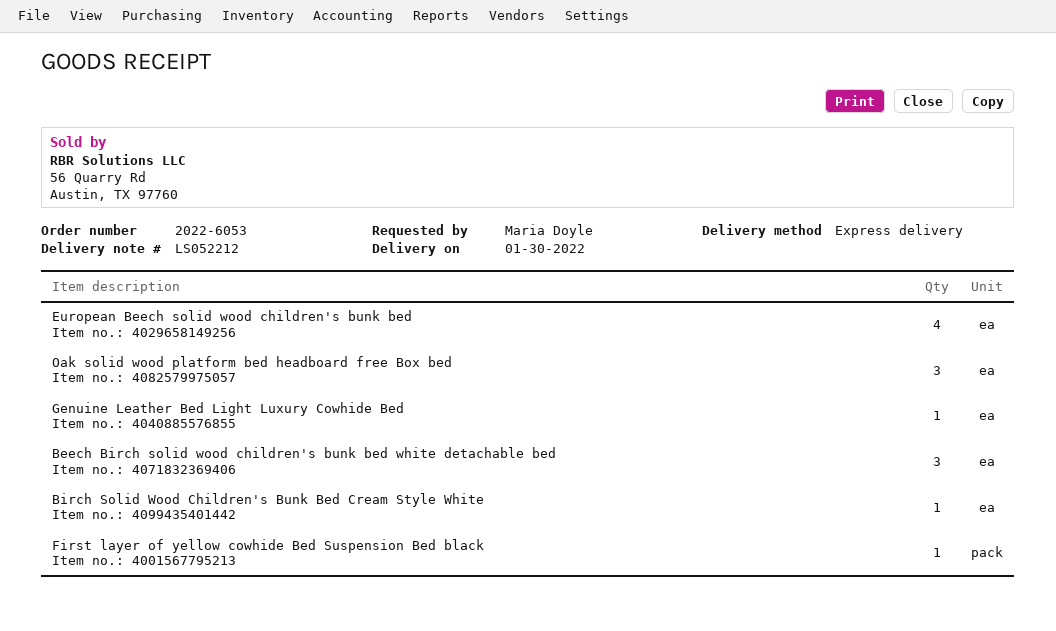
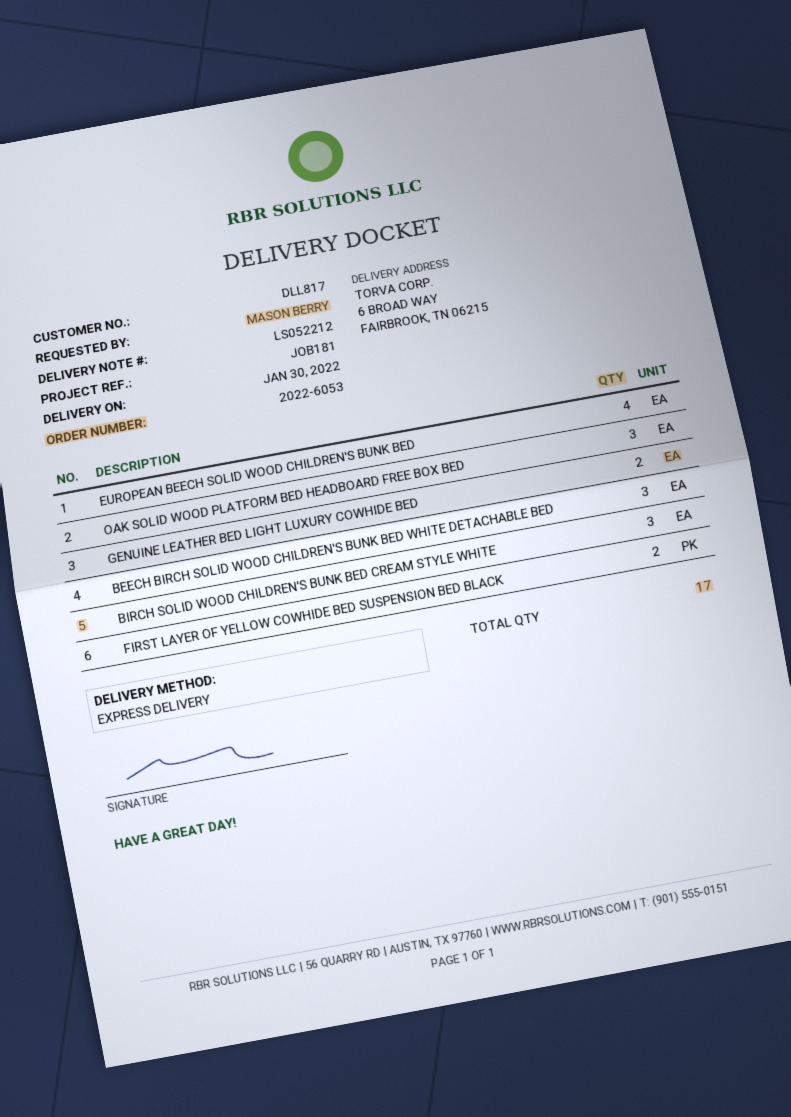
ordered by: Maria Doyle -> MASON BERRY
Genuine Leather Bed Light Luxury Cowhide Bed: 1 -> 2
Birch Solid Wood Children's Bunk Bed Cream Style White: 1 -> 3
First layer of yellow cowhide Bed Suspension Bed black: 1 -> 2

